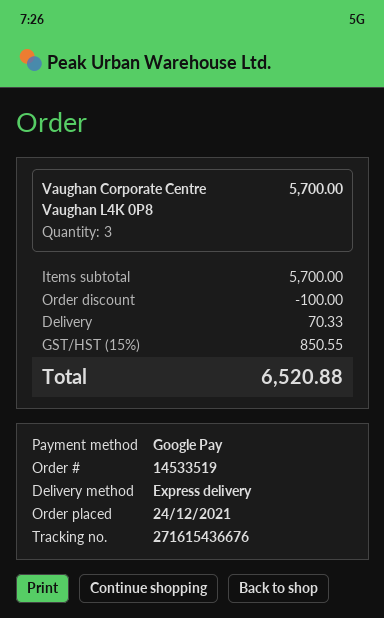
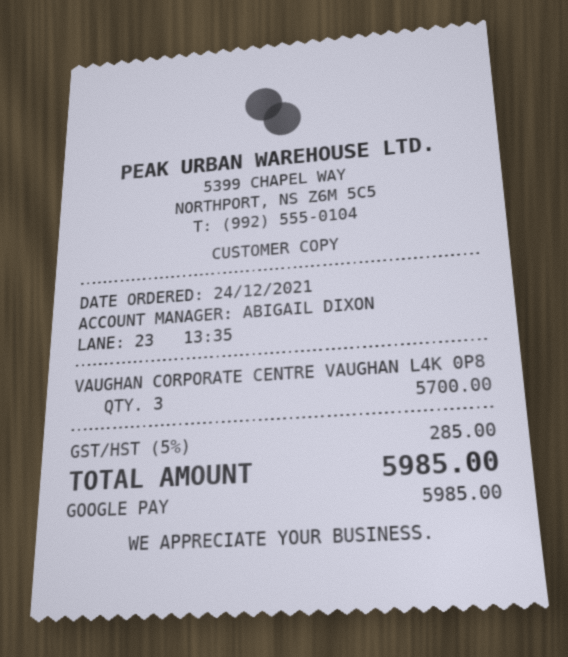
discount: 100.00 -> none
shipping: 70.33 -> none
tax: 15% = 850.55 -> 5% = 285.00
total: 6520.88 -> 5985.00

